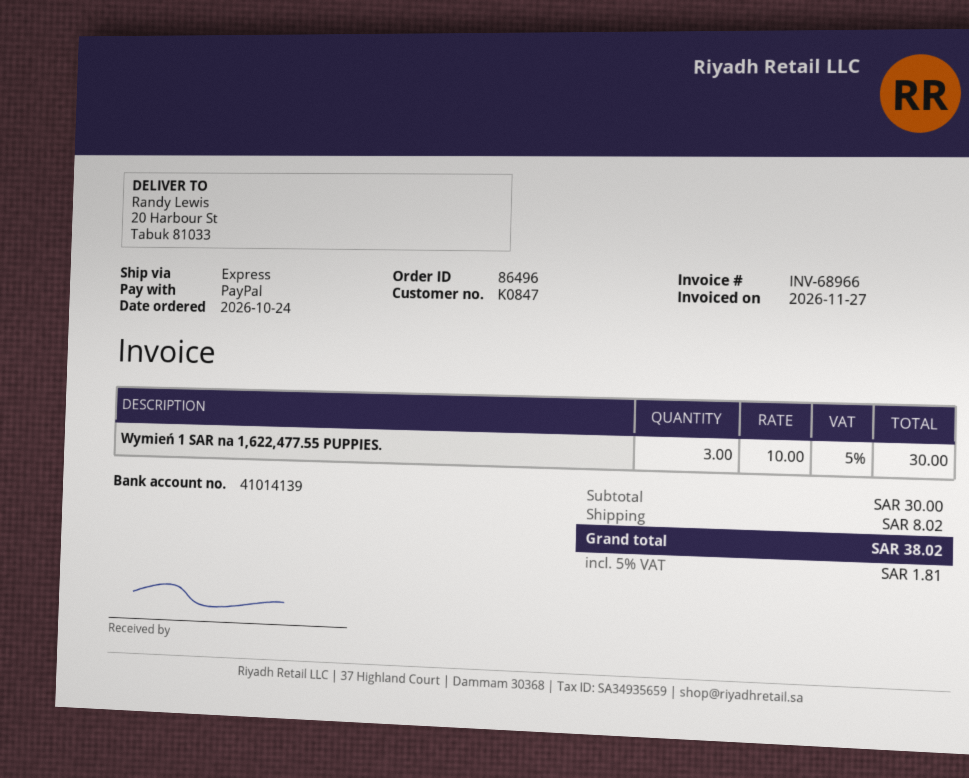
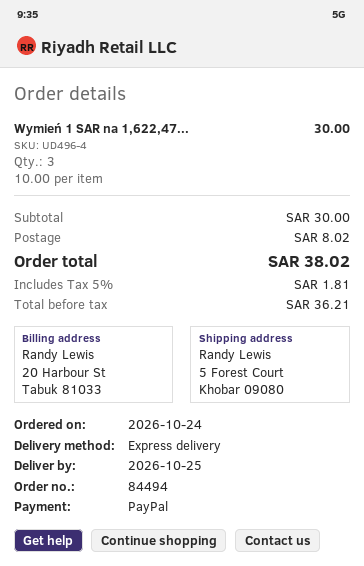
order number: 86496 -> 84494
ship to: 20 Harbour St, Tabuk 81033 -> 5 Forest Court, Khobar 09080

